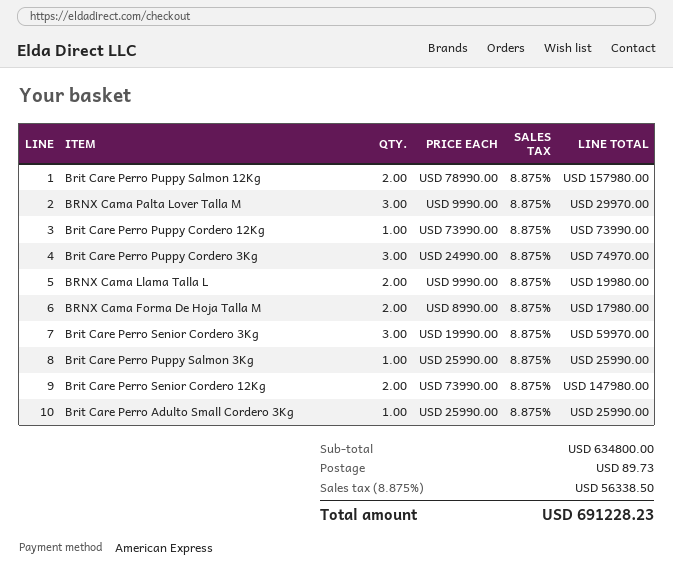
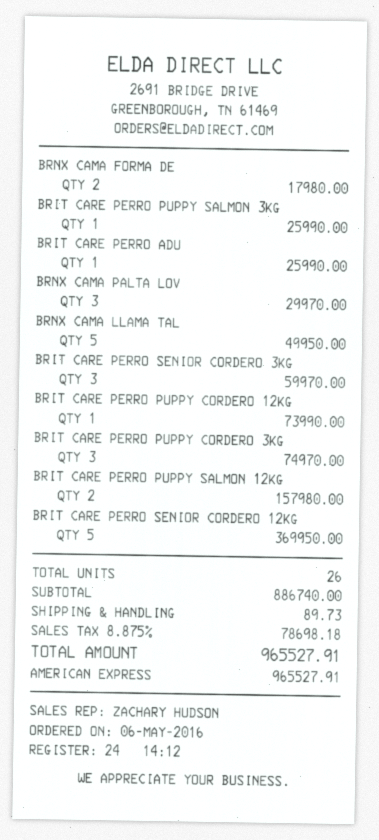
BRNX Cama Llama Talla L: 2 for 19980.00 -> 5 for 49950.00
Brit Care Perro Senior Cordero 12Kg: 2 for 147980.00 -> 5 for 369950.00
subtotal: 634800.00 -> 886740.00
tax: 8.875% = 56338.50 -> 8.875% = 78698.18
total: 691228.23 -> 965527.91

